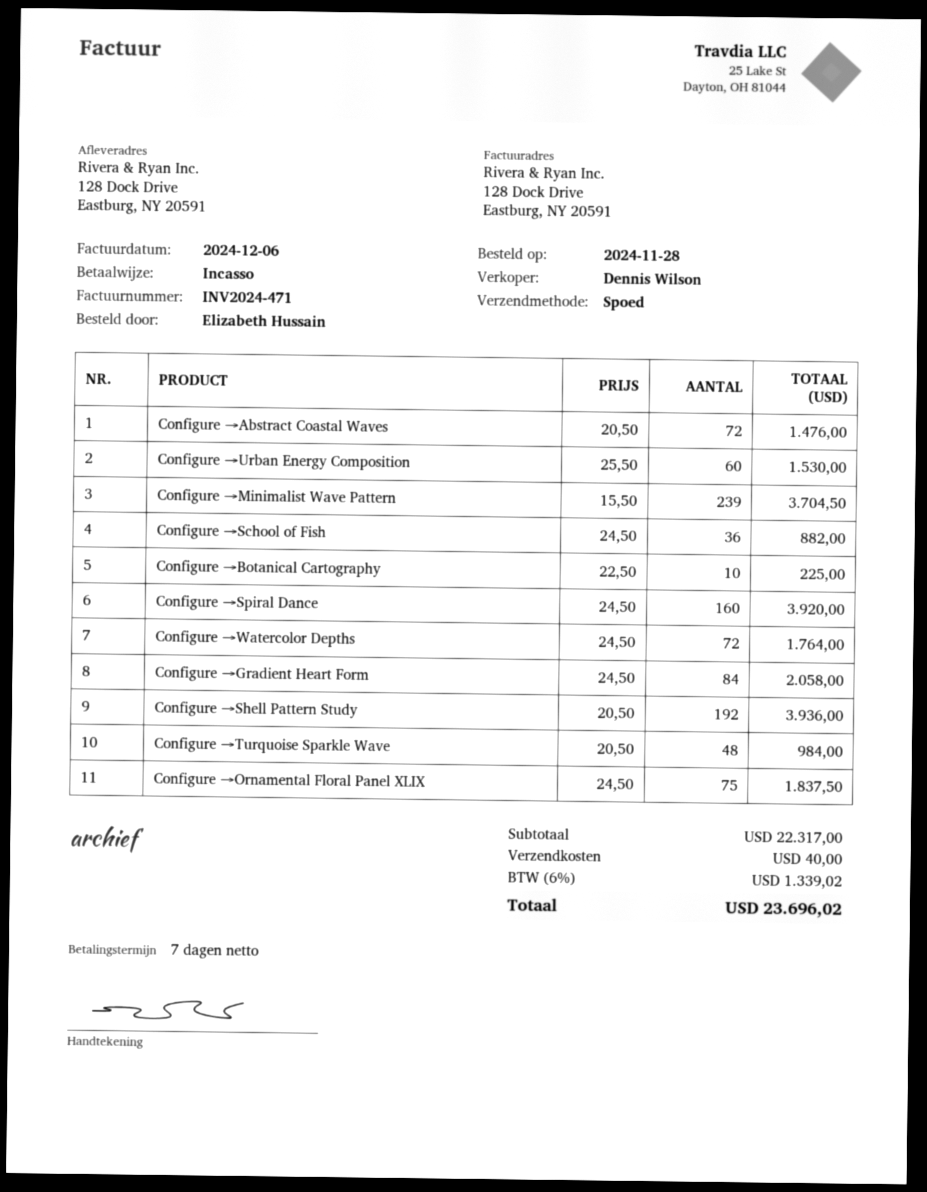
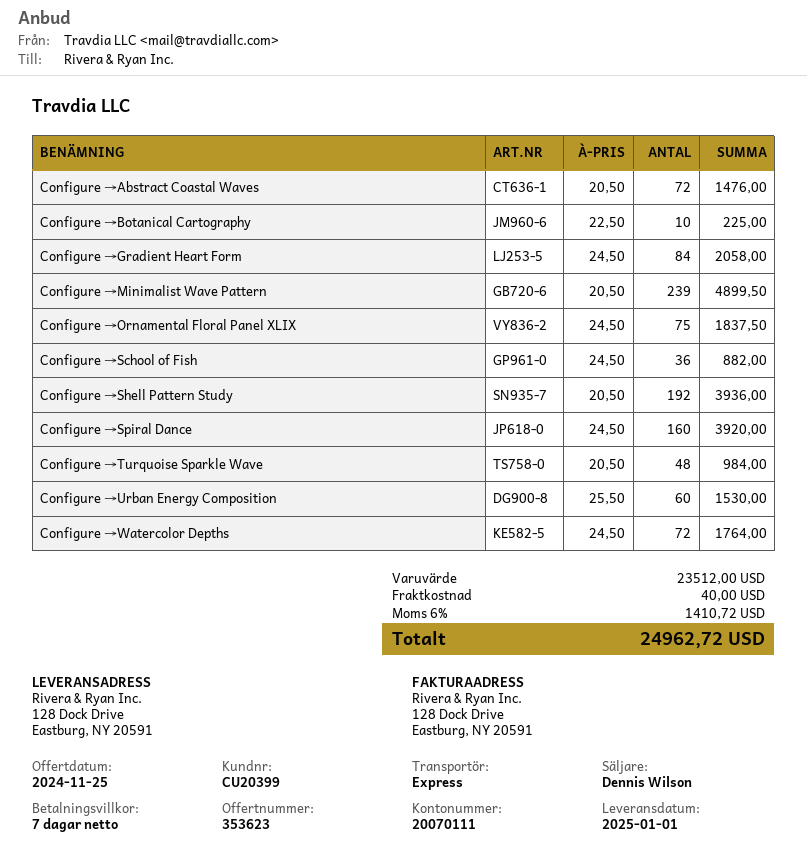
Configure →Minimalist Wave Pattern: 239 x 15.50 = 3704.50 -> 239 x 20.50 = 4899.50
subtotal: 22317.00 -> 23512.00
tax: 6% = 1339.02 -> 6% = 1410.72
total: 23696.02 -> 24962.72

